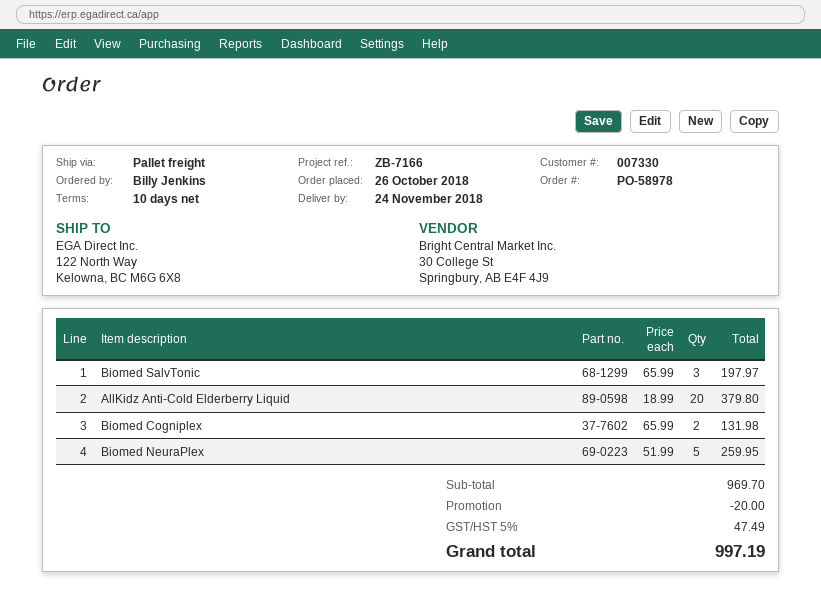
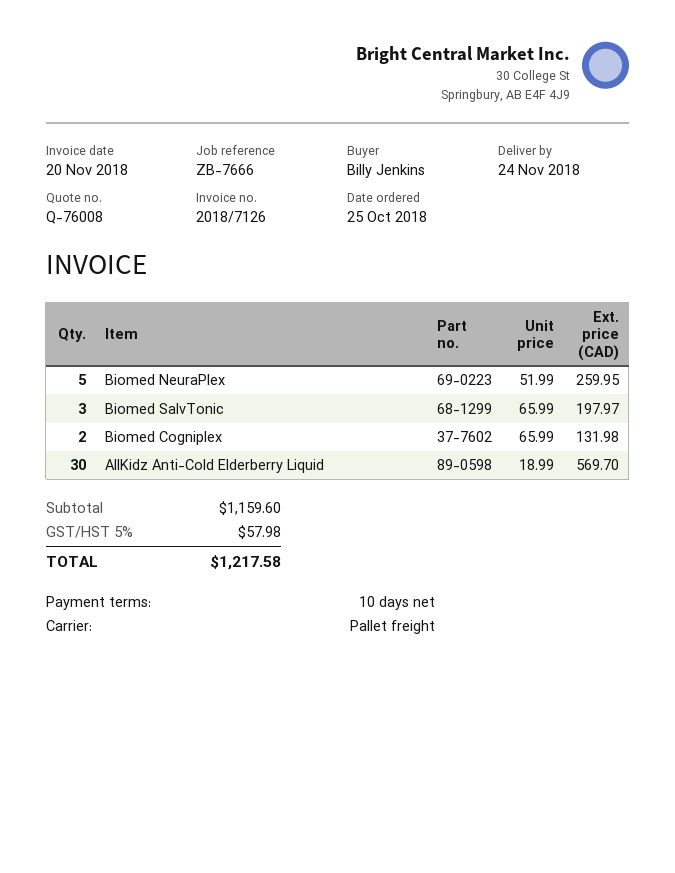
order date: 2018-10-26 -> 2018-10-25
reference: ZB-7166 -> ZB-7666
AllKidz Anti-Cold Elderberry Liquid: 20 x 18.99 = 379.80 -> 30 x 18.99 = 569.70
subtotal: 969.70 -> 1159.60
discount: 20.00 -> none
tax: 5% = 47.49 -> 5% = 57.98
total: 997.19 -> 1217.58

